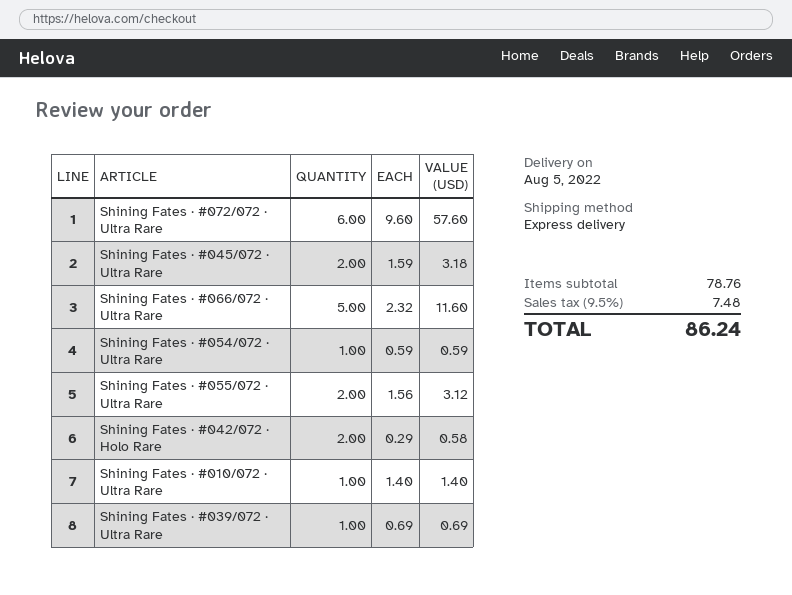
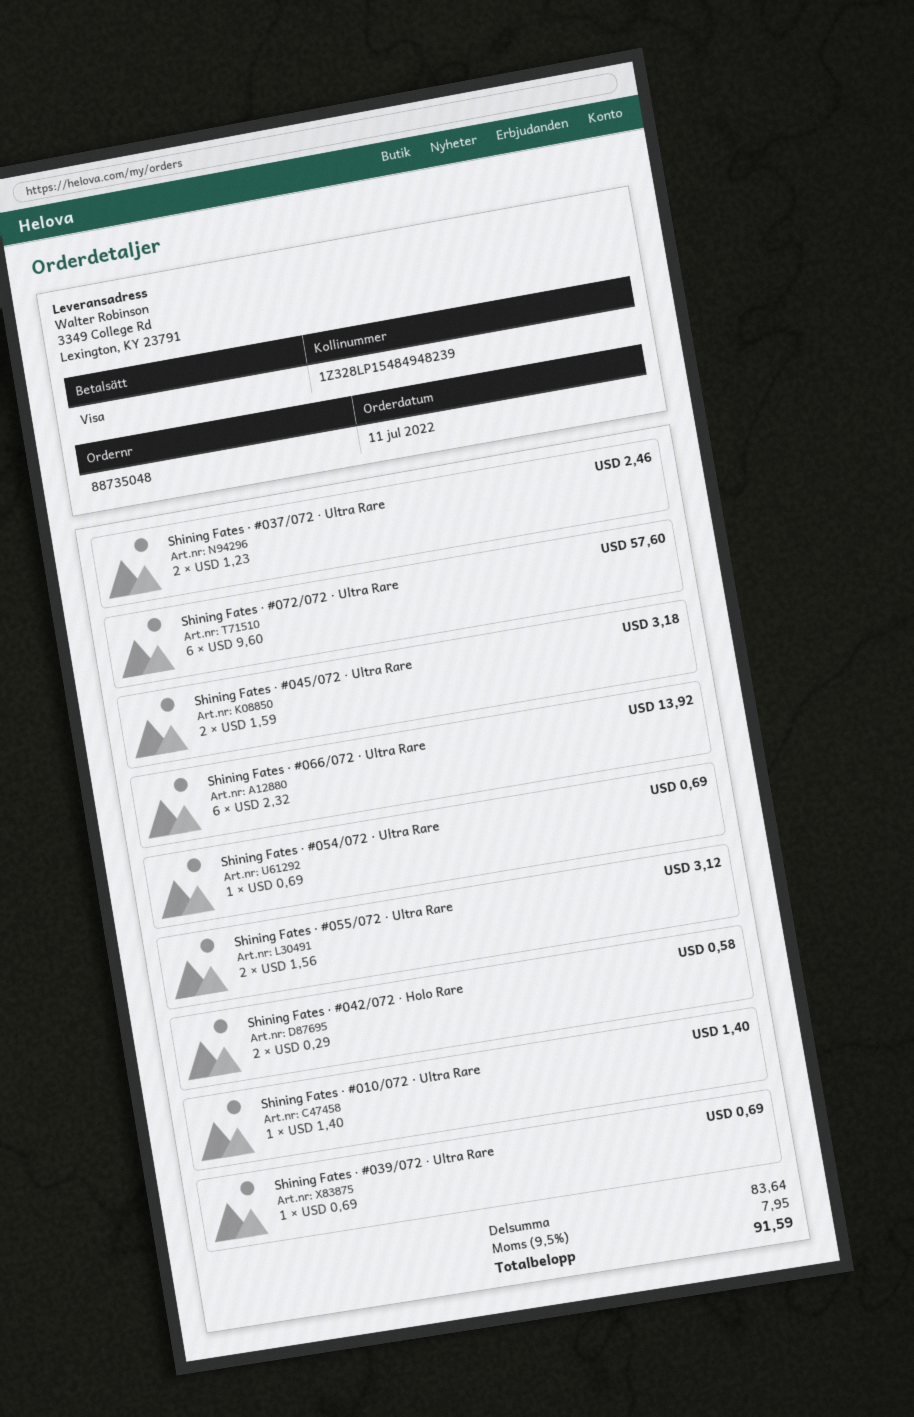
Shining Fates · #066/072 · Ultra Rare: 5 x 2.32 = 11.60 -> 6 x 2.32 = 13.92
Shining Fates · #054/072 · Ultra Rare: 1 x 0.59 = 0.59 -> 1 x 0.69 = 0.69
Shining Fates · #037/072 · Ultra Rare: none -> 2 x 1.23 = 2.46
subtotal: 78.76 -> 83.64
tax: 9.5% = 7.48 -> 9.5% = 7.95
total: 86.24 -> 91.59

